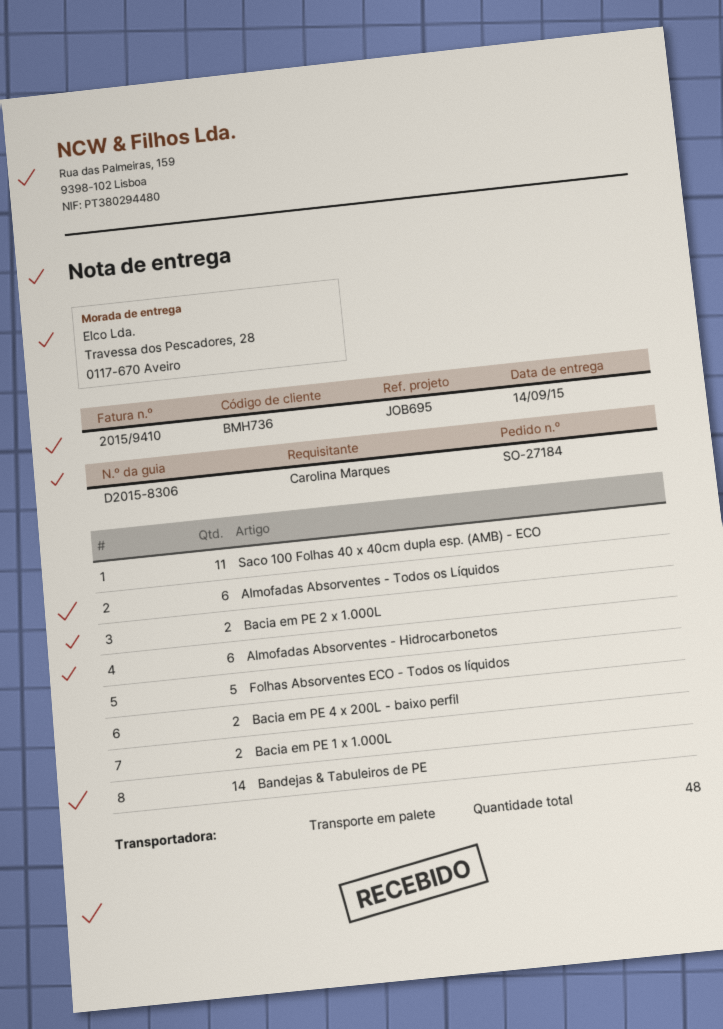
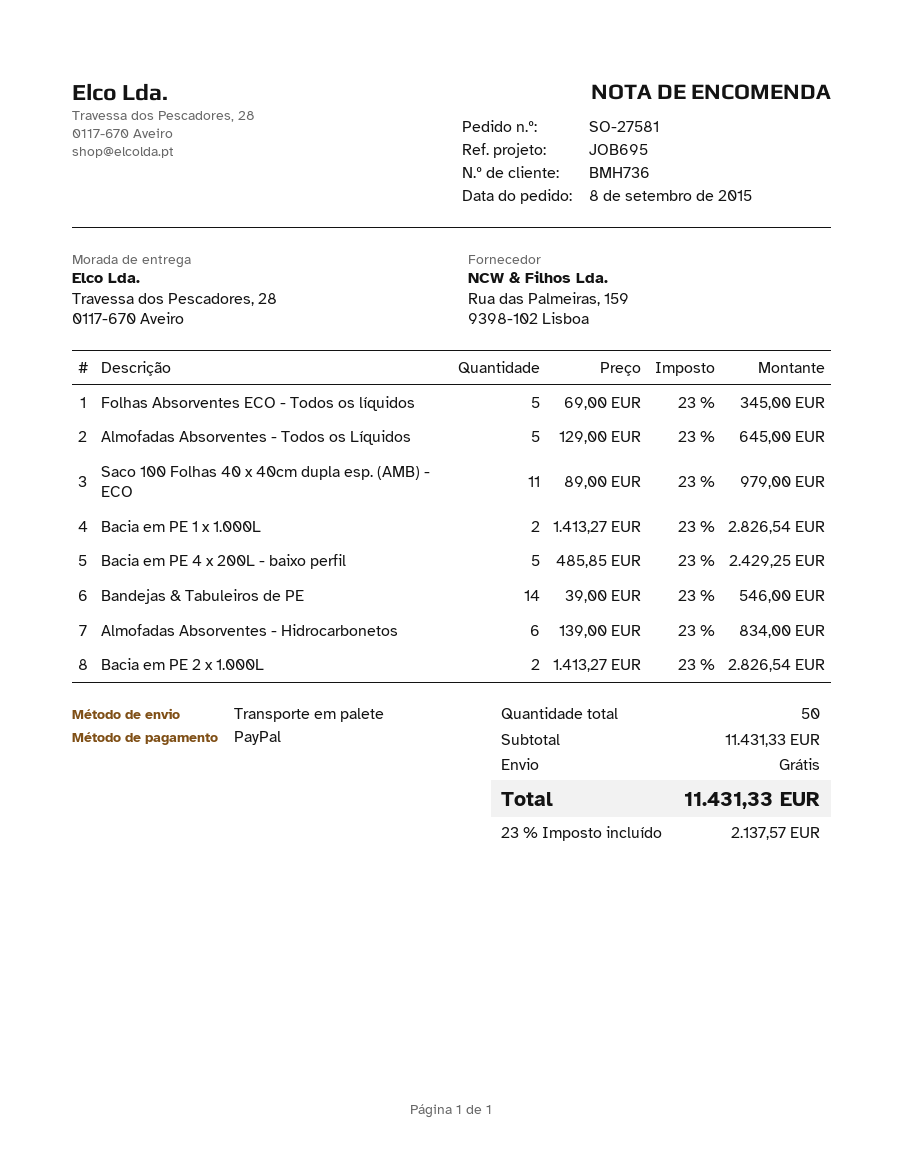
order number: SO-27184 -> SO-27581
Almofadas Absorventes - Todos os Líquidos: 6 -> 5
Bacia em PE 4 x 200L - baixo perfil: 2 -> 5
total quantity: 48 -> 50

